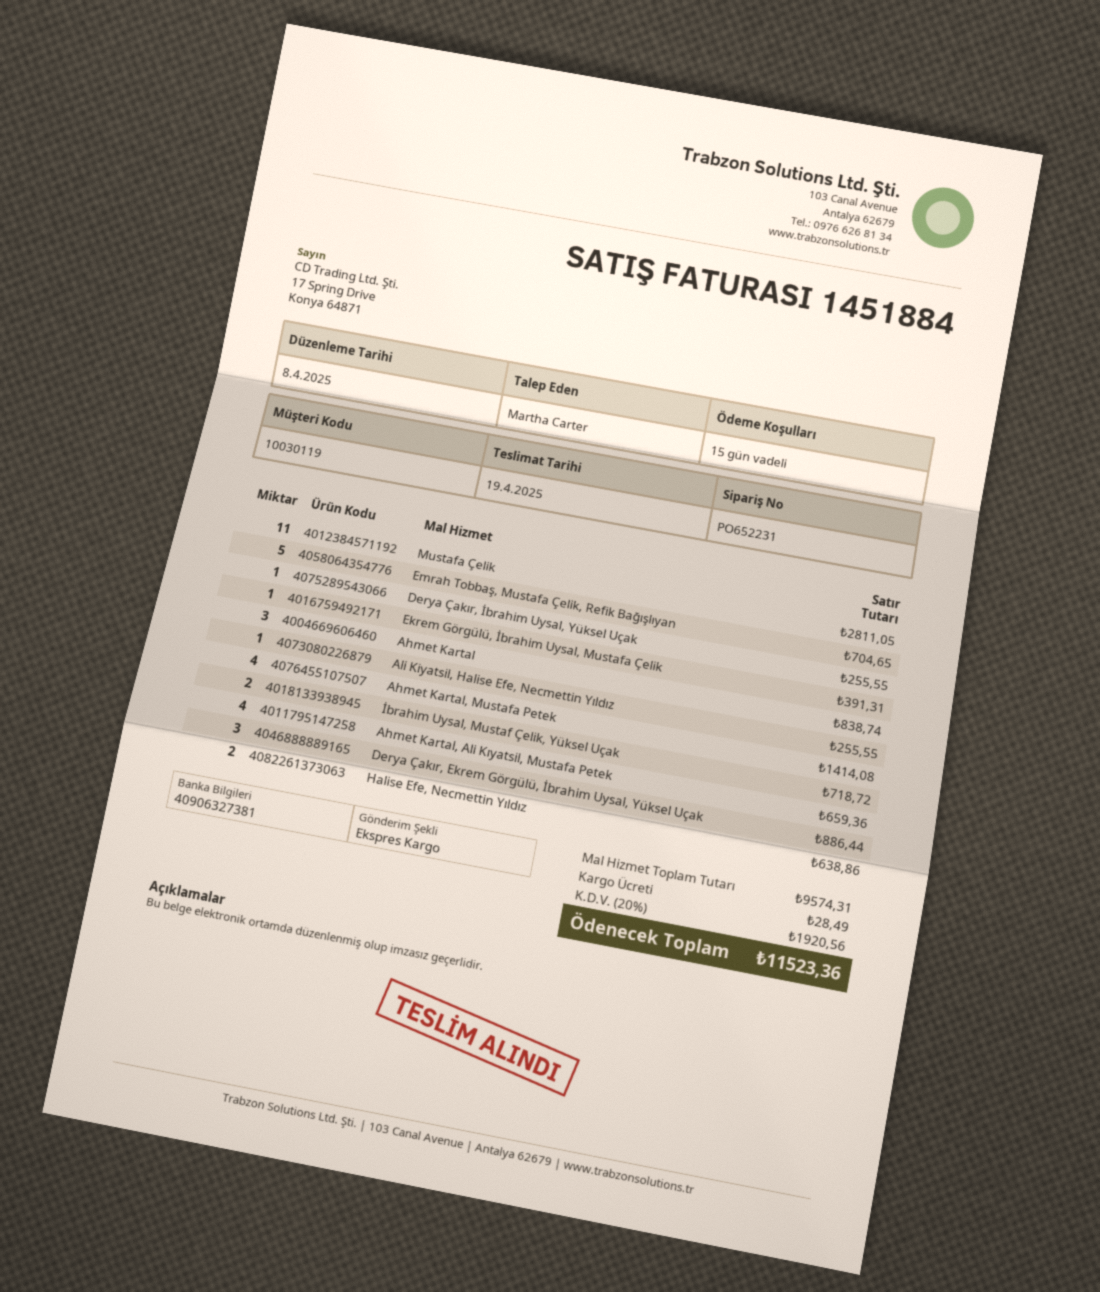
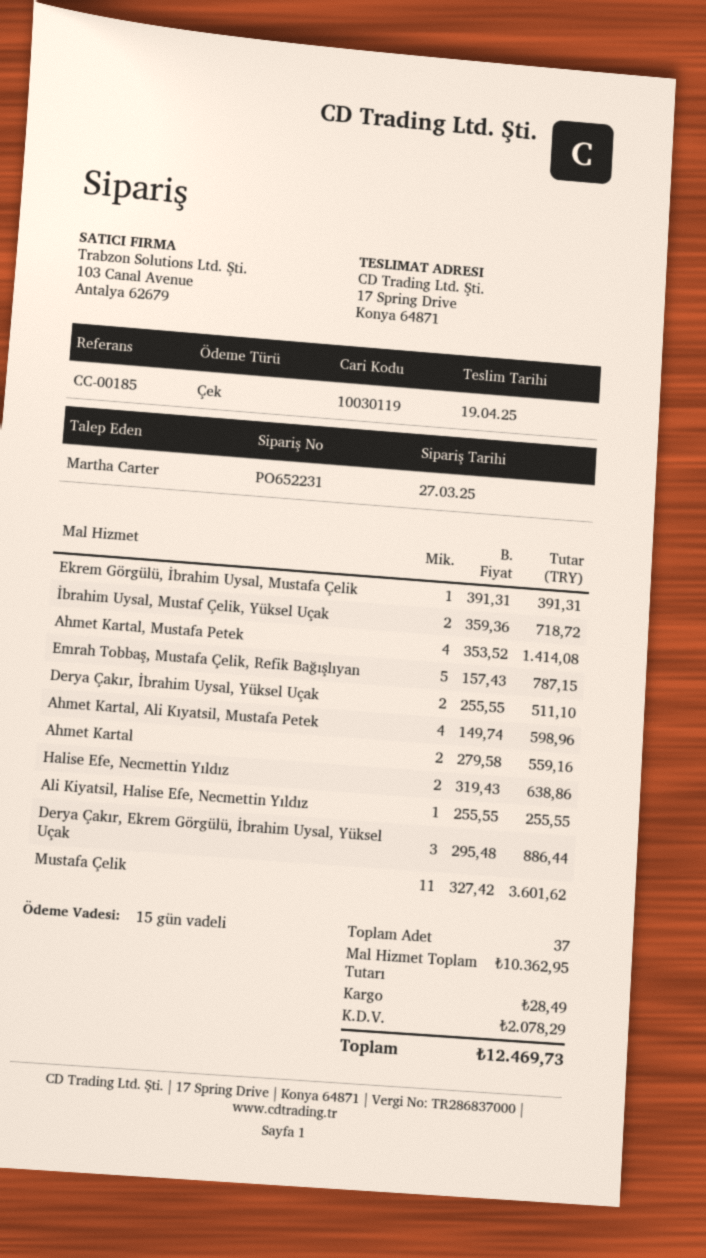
Mustafa Çelik: 11 for 2811.05 -> 11 for 3601.62
Emrah Tobbaş, Mustafa Çelik, Refik Bağışlıyan: 5 for 704.65 -> 5 for 787.15
Derya Çakır, İbrahim Uysal, Yüksel Uçak: 1 for 255.55 -> 2 for 511.10
Ahmet Kartal: 3 for 838.74 -> 2 for 559.16
Ahmet Kartal, Ali Kıyatsil, Mustafa Petek: 4 for 659.36 -> 4 for 598.96
subtotal: 9574.31 -> 10362.95
tax: 1920.56 -> 2078.29
total: 11523.36 -> 12469.73

